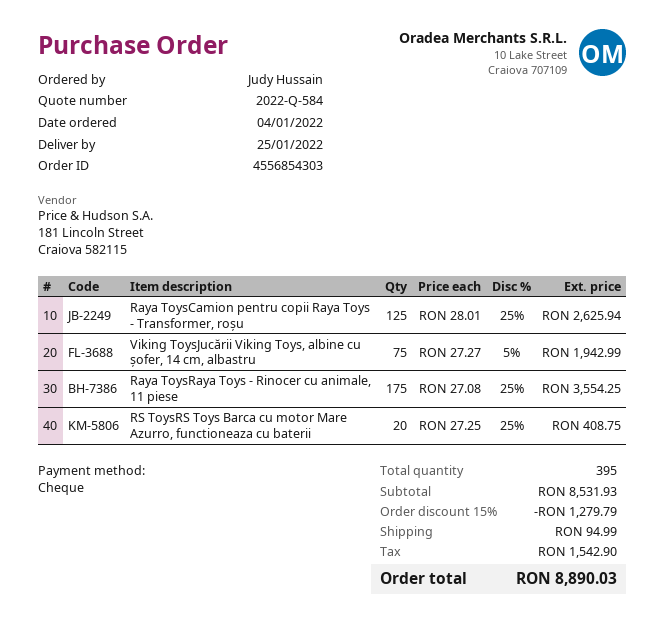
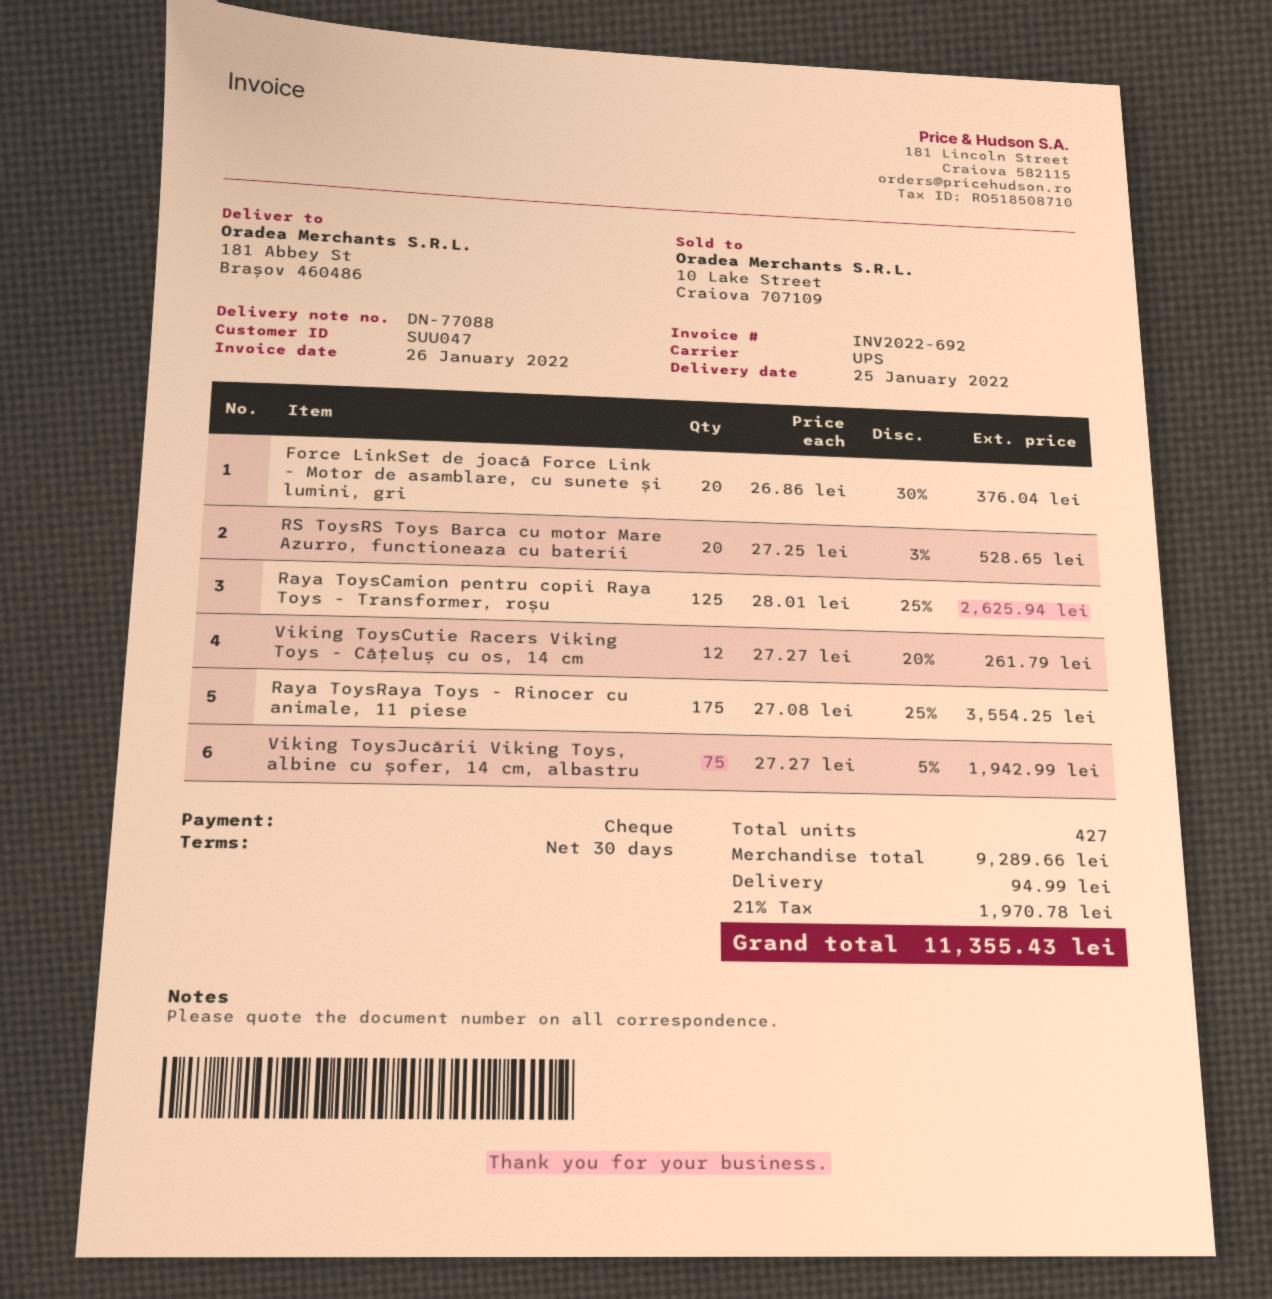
RS ToysRS Toys Barca cu motor Mare Azurro, functioneaza cu baterii: 20 x 27.25 - 25% = 408.75 -> 20 x 27.25 - 3% = 528.65
Force LinkSet de joacă Force Link - Motor de asamblare, cu sunete și lumini, gri: none -> 20 x 26.86 - 30% = 376.04
Viking ToysCutie Racers Viking Toys - Cățeluș cu os, 14 cm: none -> 12 x 27.27 - 20% = 261.79
total quantity: 395 -> 427
subtotal: 8531.93 -> 9289.66
discount: 15% = 1279.79 -> none
tax: 1542.90 -> 1970.78
total: 8890.03 -> 11355.43

